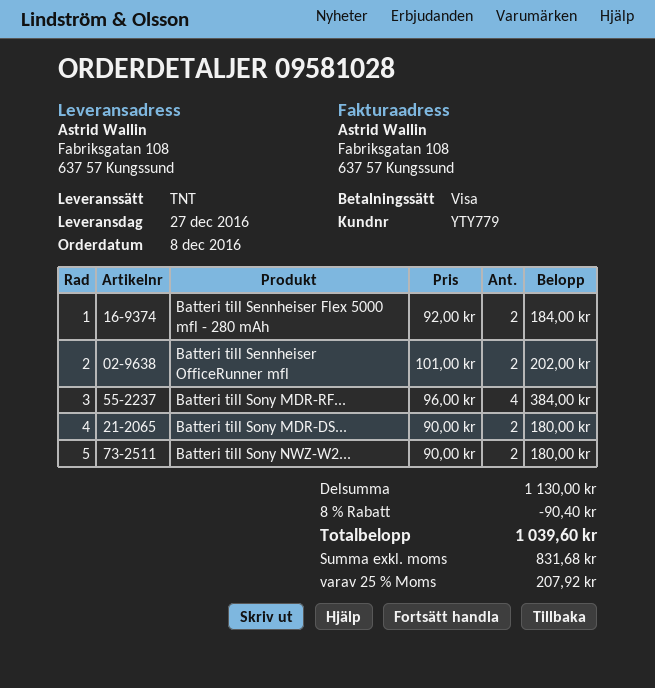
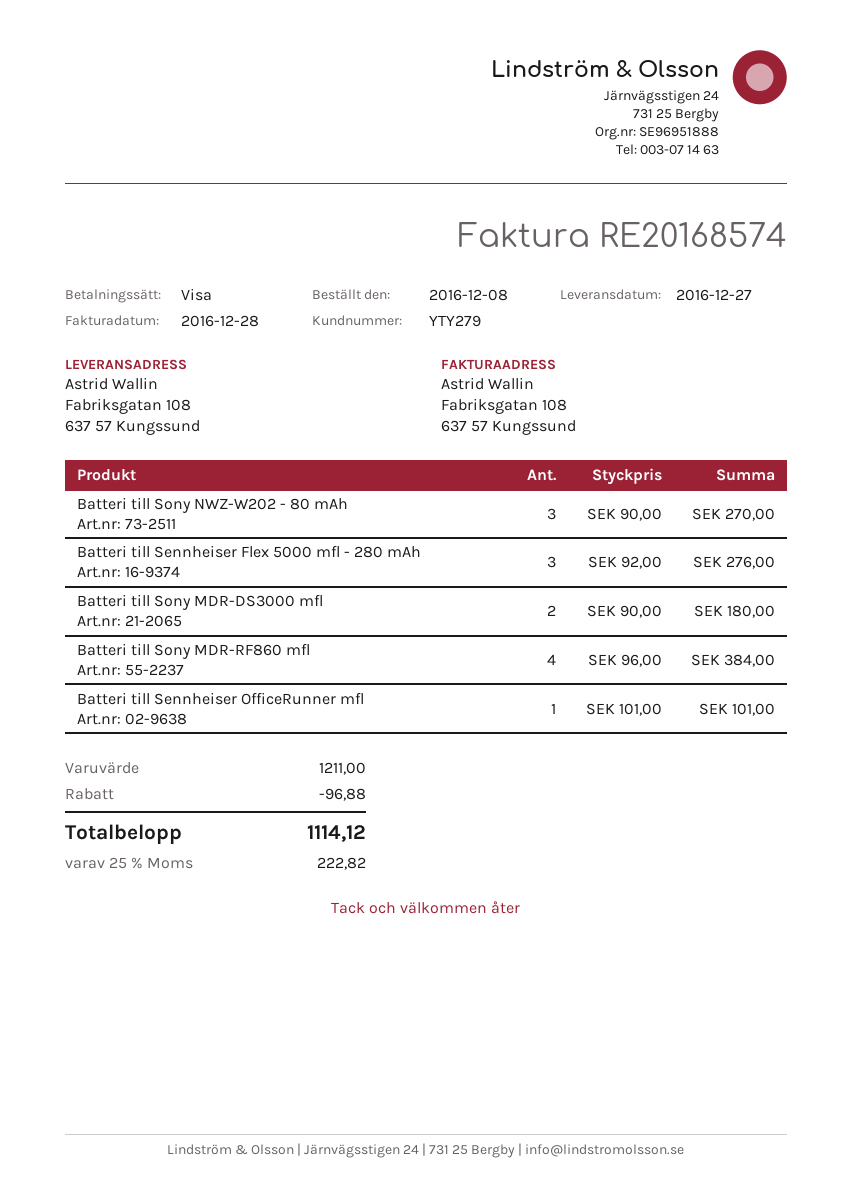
customer number: YTY779 -> YTY279
Batteri till Sennheiser Flex 5000 mfl - 280 mAh: 2 x 92.00 = 184.00 -> 3 x 92.00 = 276.00
Batteri till Sennheiser OfficeRunner mfl: 2 x 101.00 = 202.00 -> 1 x 101.00 = 101.00
Batteri till Sony NWZ-W2...: 2 x 90.00 = 180.00 -> 3 x 90.00 = 270.00
subtotal: 1130.00 -> 1211.00
discount: 90.40 -> 96.88
tax: 25% = 207.92 -> 25% = 222.82
total: 1039.60 -> 1114.12

